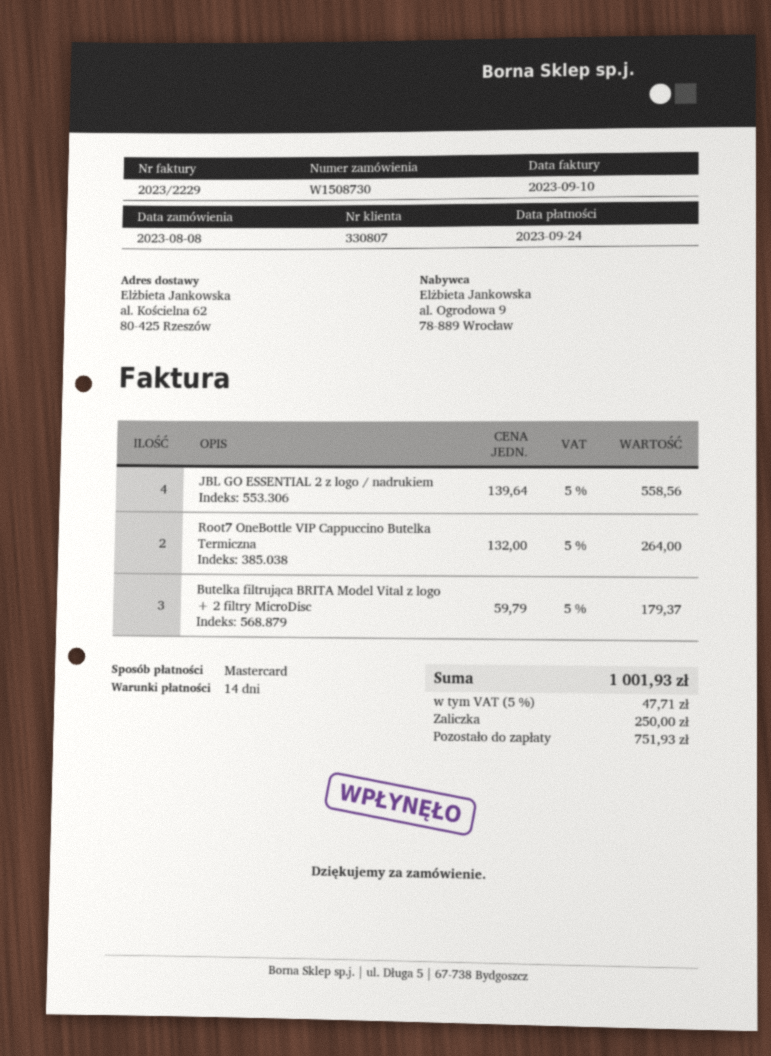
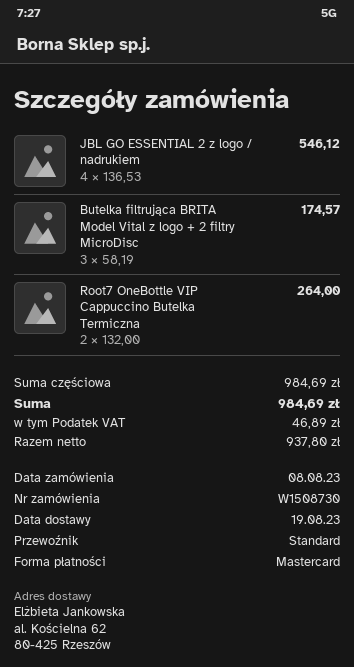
JBL GO ESSENTIAL 2 z logo / nadrukiem: 4 x 139.64 = 558.56 -> 4 x 136.53 = 546.12
Butelka filtrująca BRITA Model Vital z logo + 2 filtry MicroDisc: 3 x 59.79 = 179.37 -> 3 x 58.19 = 174.57
tax: 47.71 -> 46.89
total: 1001.93 -> 984.69

